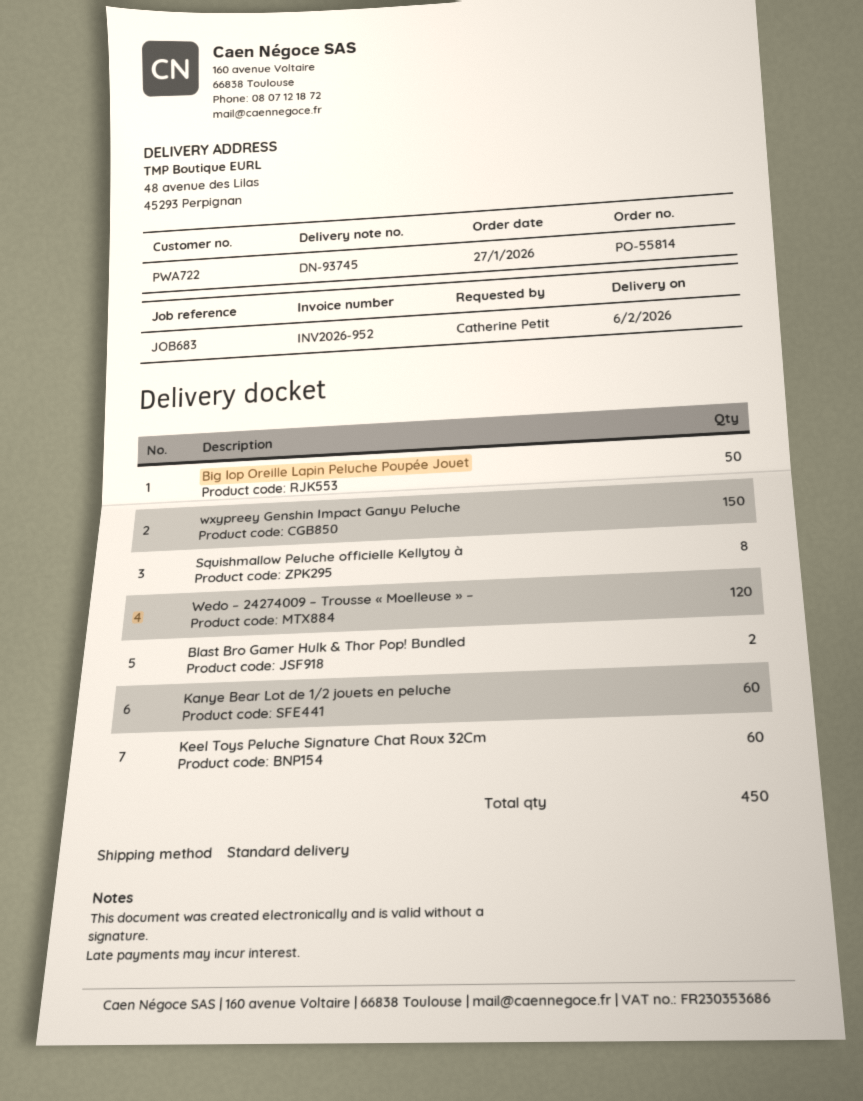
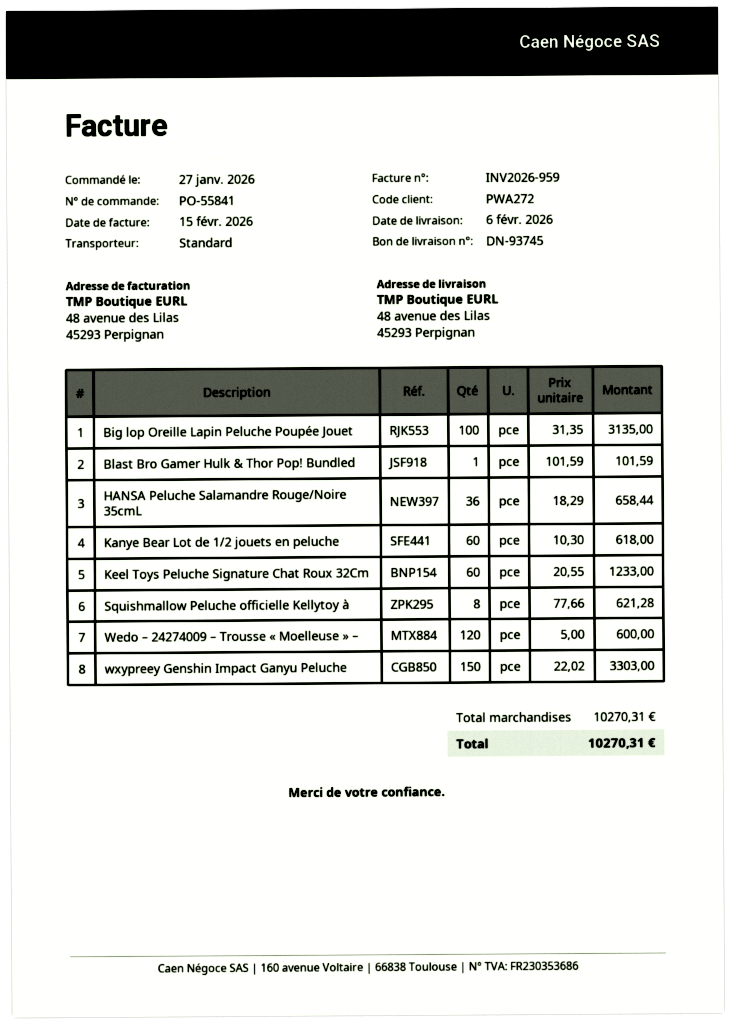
order number: PO-55814 -> PO-55841
invoice number: INV2026-952 -> INV2026-959
customer number: PWA722 -> PWA272
Big lop Oreille Lapin Peluche Poupée Jouet: 50 -> 100
Blast Bro Gamer Hulk & Thor Pop! Bundled: 2 -> 1
HANSA Peluche Salamandre Rouge/Noire 35cmL: none -> 36

